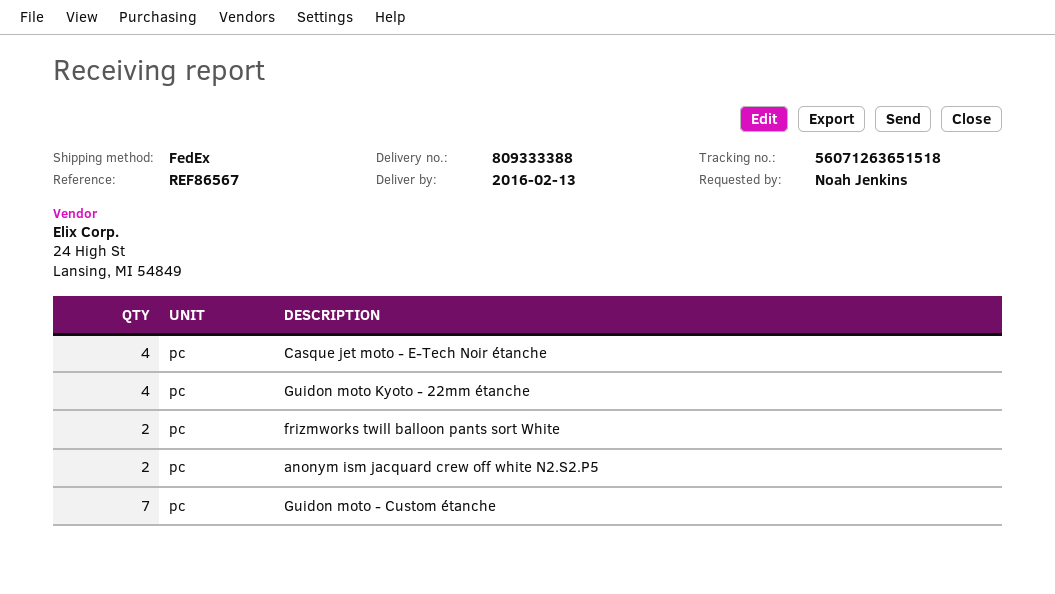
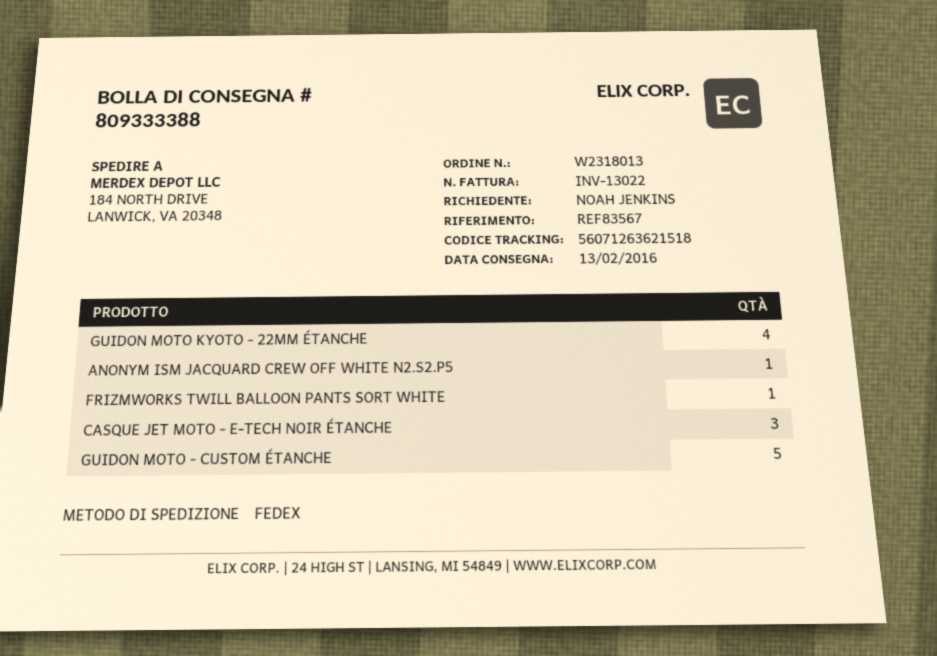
reference: REF86567 -> REF83567
tracking number: 56071263651518 -> 56071263621518
Casque jet moto - E-Tech Noir étanche: 4 -> 3
frizmworks twill balloon pants sort White: 2 -> 1
anonym ism jacquard crew off white N2.S2.P5: 2 -> 1
Guidon moto - Custom étanche: 7 -> 5

